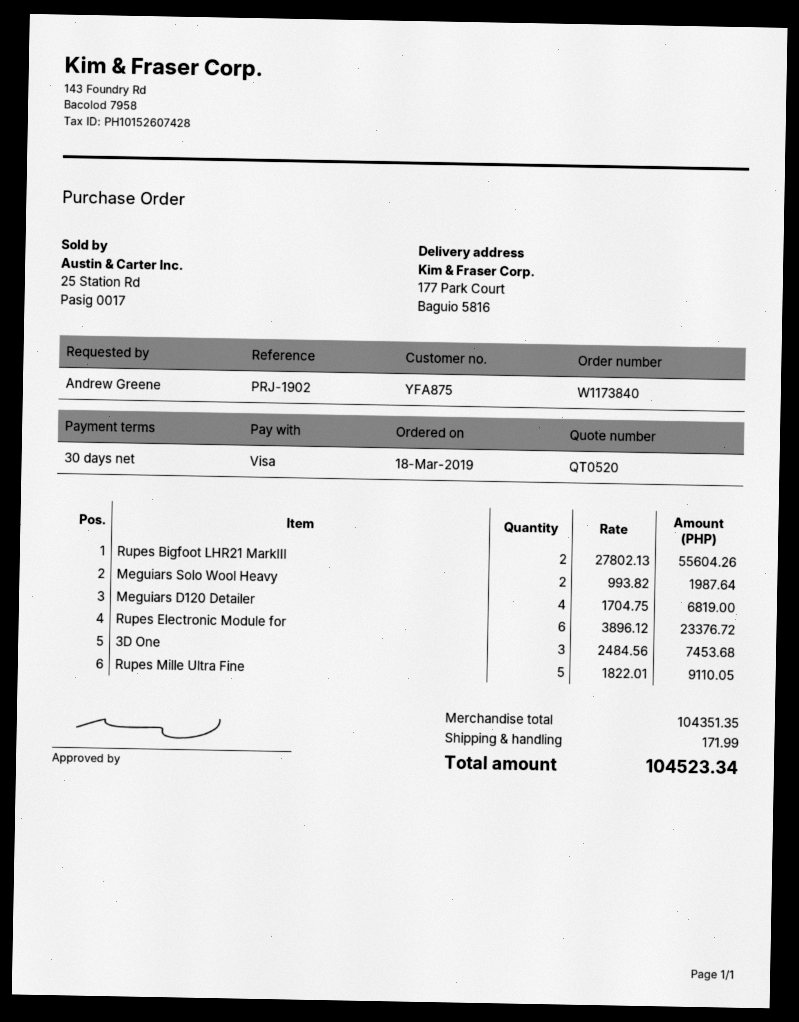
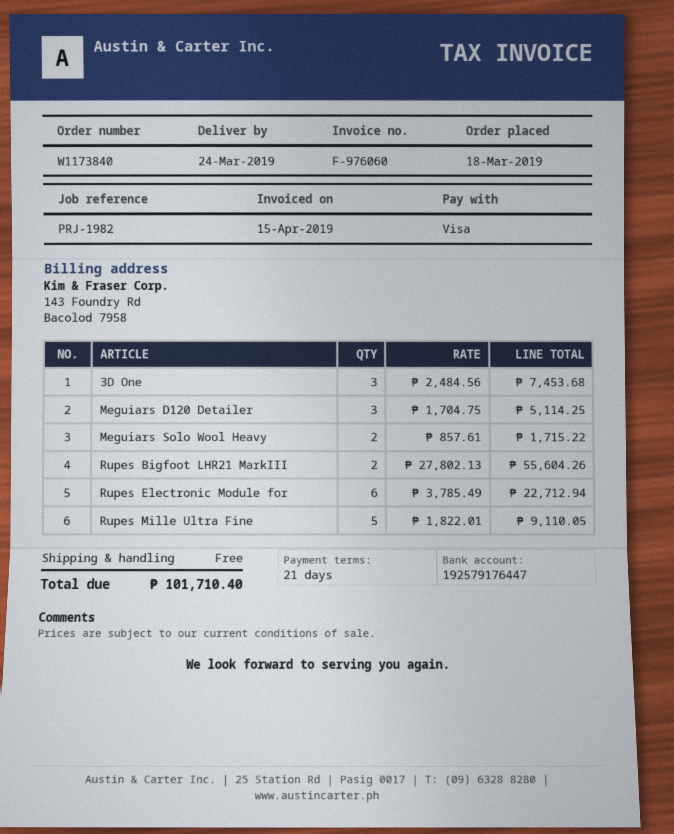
payment terms: 30 days -> 21 days
reference: PRJ-1902 -> PRJ-1982
Meguiars Solo Wool Heavy: 2 x 993.82 = 1987.64 -> 2 x 857.61 = 1715.22
Meguiars D120 Detailer: 4 x 1704.75 = 6819.00 -> 3 x 1704.75 = 5114.25
Rupes Electronic Module for: 6 x 3896.12 = 23376.72 -> 6 x 3785.49 = 22712.94
shipping: 171.99 -> 0.00
total: 104523.34 -> 101710.40

